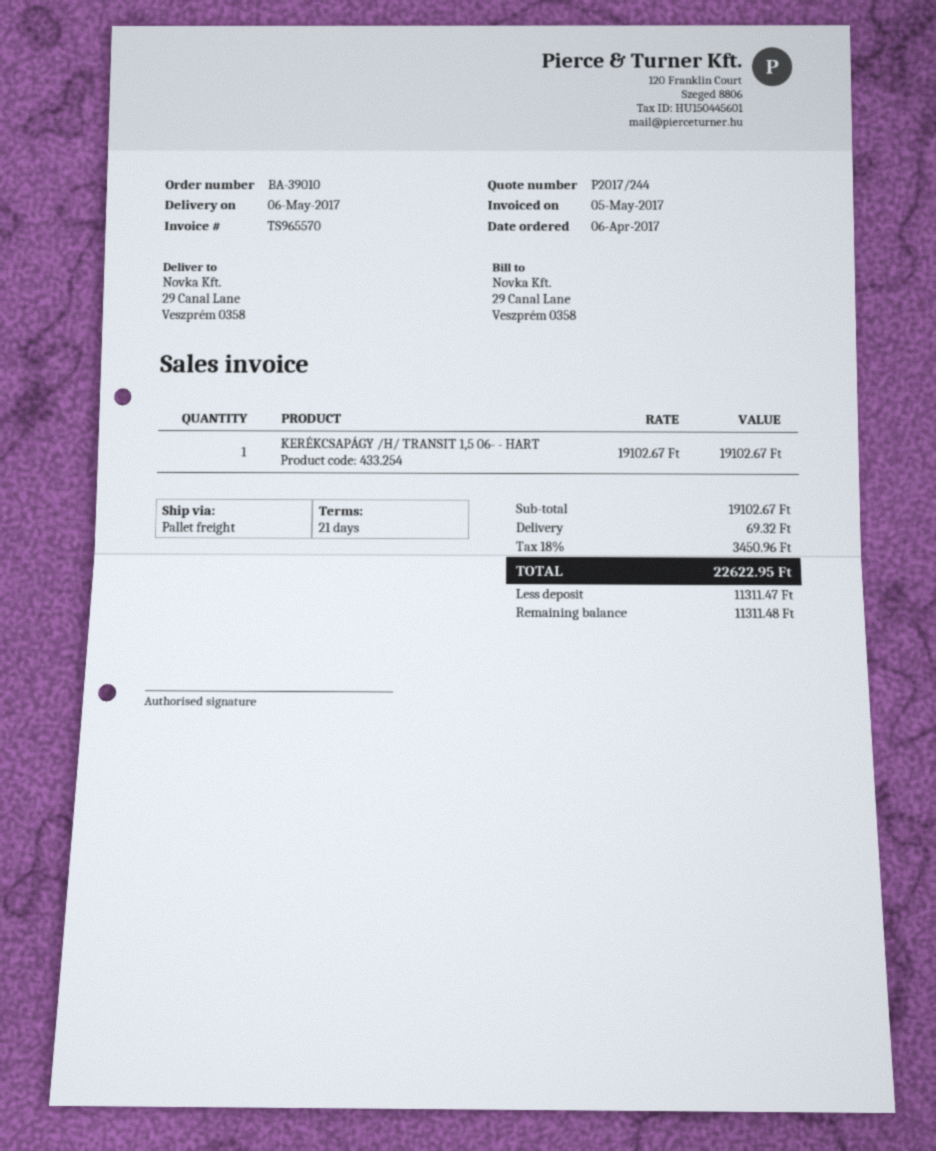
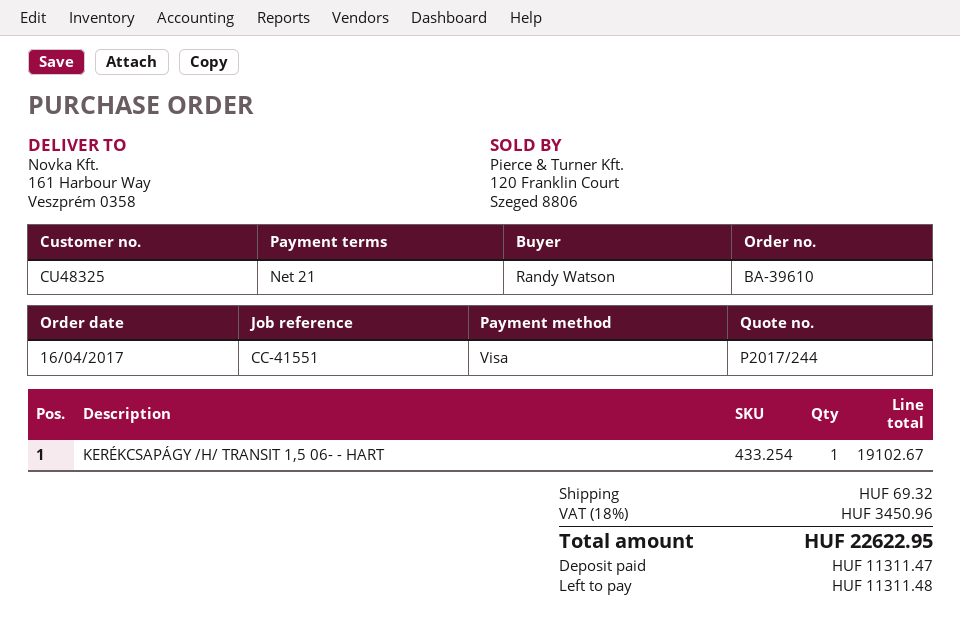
order number: BA-39010 -> BA-39610
order date: 2017-04-06 -> 2017-04-16
ship to: 29 Canal Lane, Veszprém 0358 -> 161 Harbour Way, Veszprém 0358

